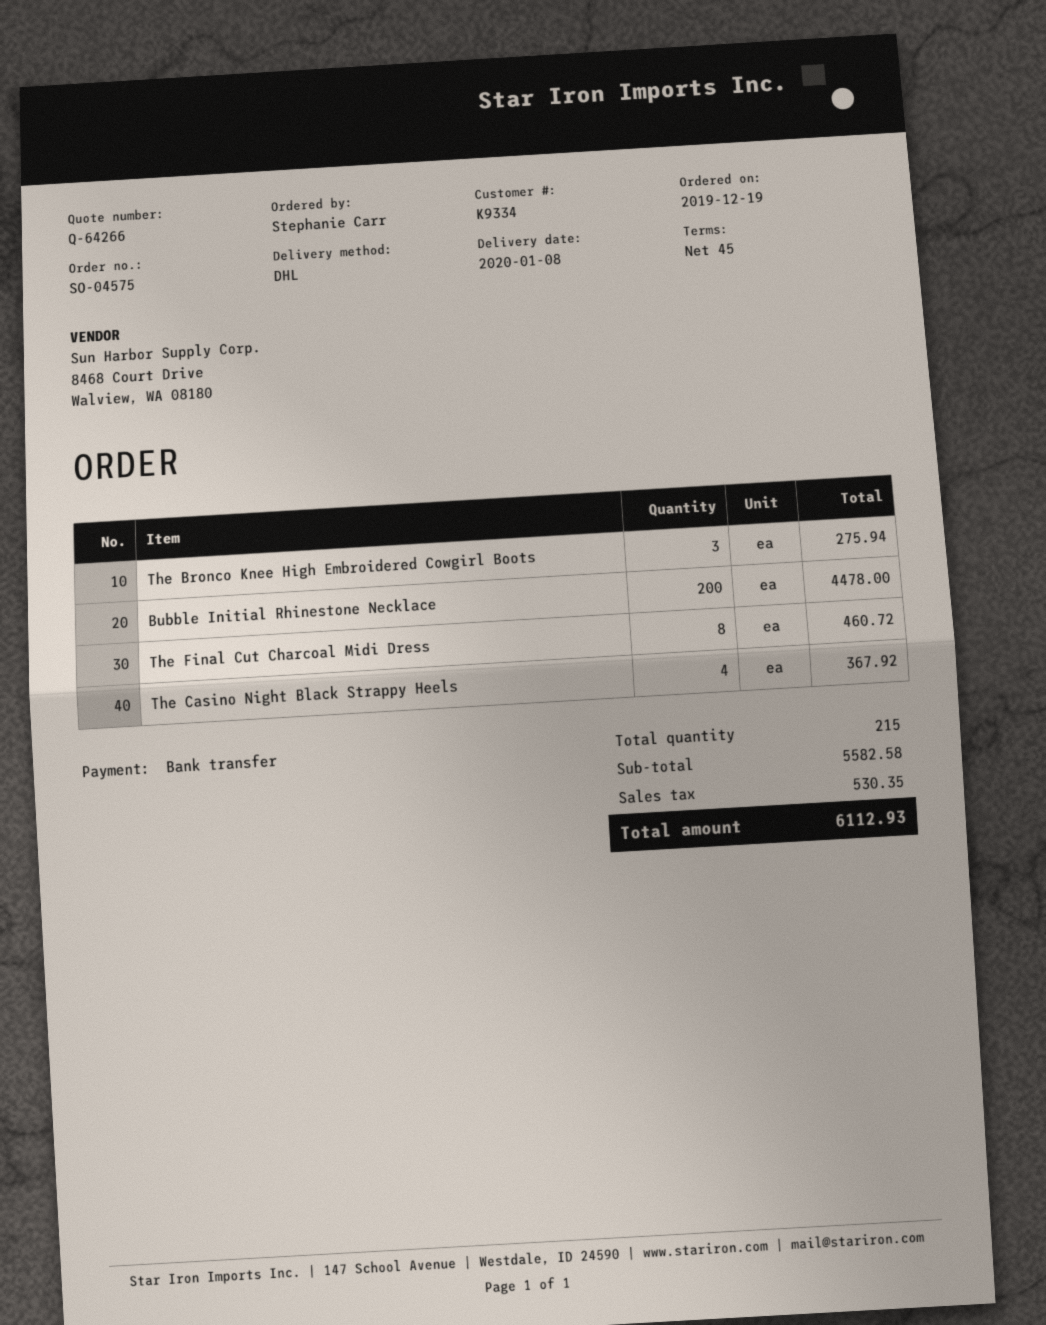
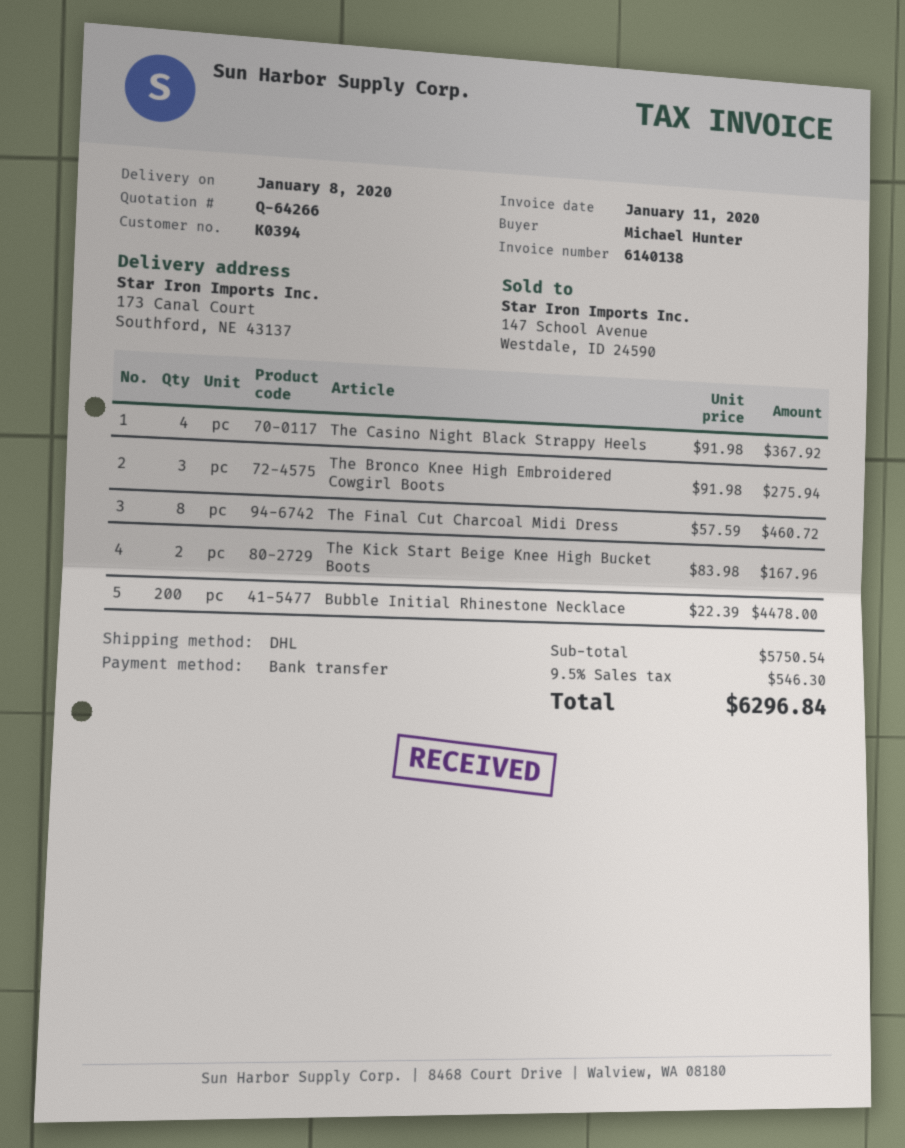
customer number: K9334 -> K0394
ordered by: Stephanie Carr -> Michael Hunter
The Kick Start Beige Knee High Bucket Boots: none -> 2 for 167.96
subtotal: 5582.58 -> 5750.54
tax: 530.35 -> 546.30
total: 6112.93 -> 6296.84

